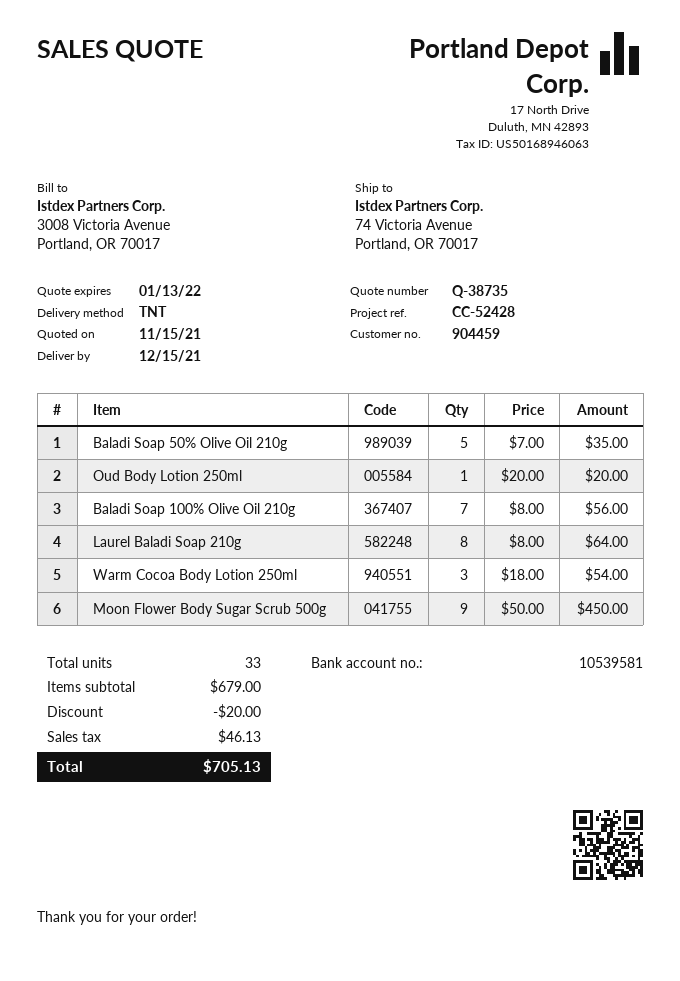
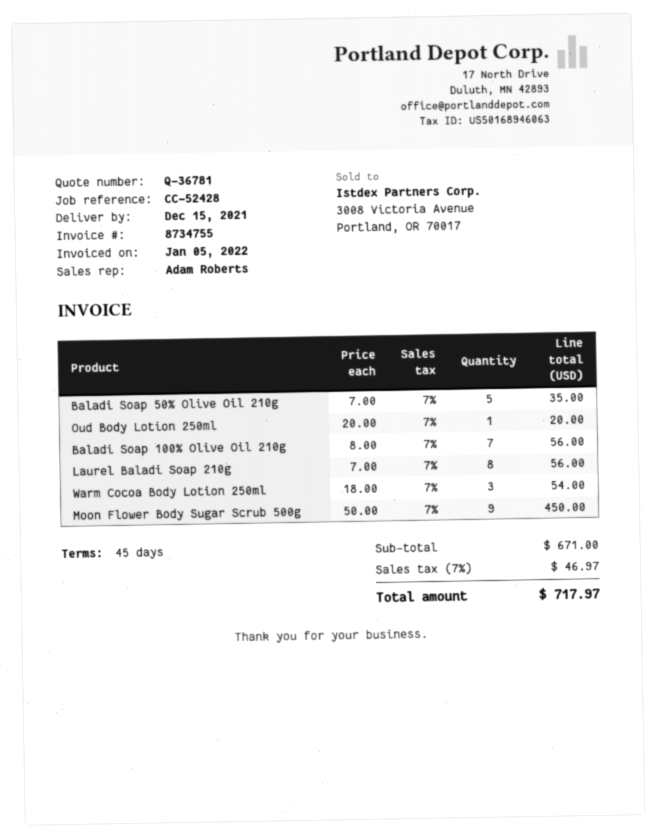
quote number: Q-38735 -> Q-36781
Laurel Baladi Soap 210g: 8 x 8.00 = 64.00 -> 8 x 7.00 = 56.00
subtotal: 679.00 -> 671.00
discount: 20.00 -> none
tax: 46.13 -> 46.97
total: 705.13 -> 717.97

